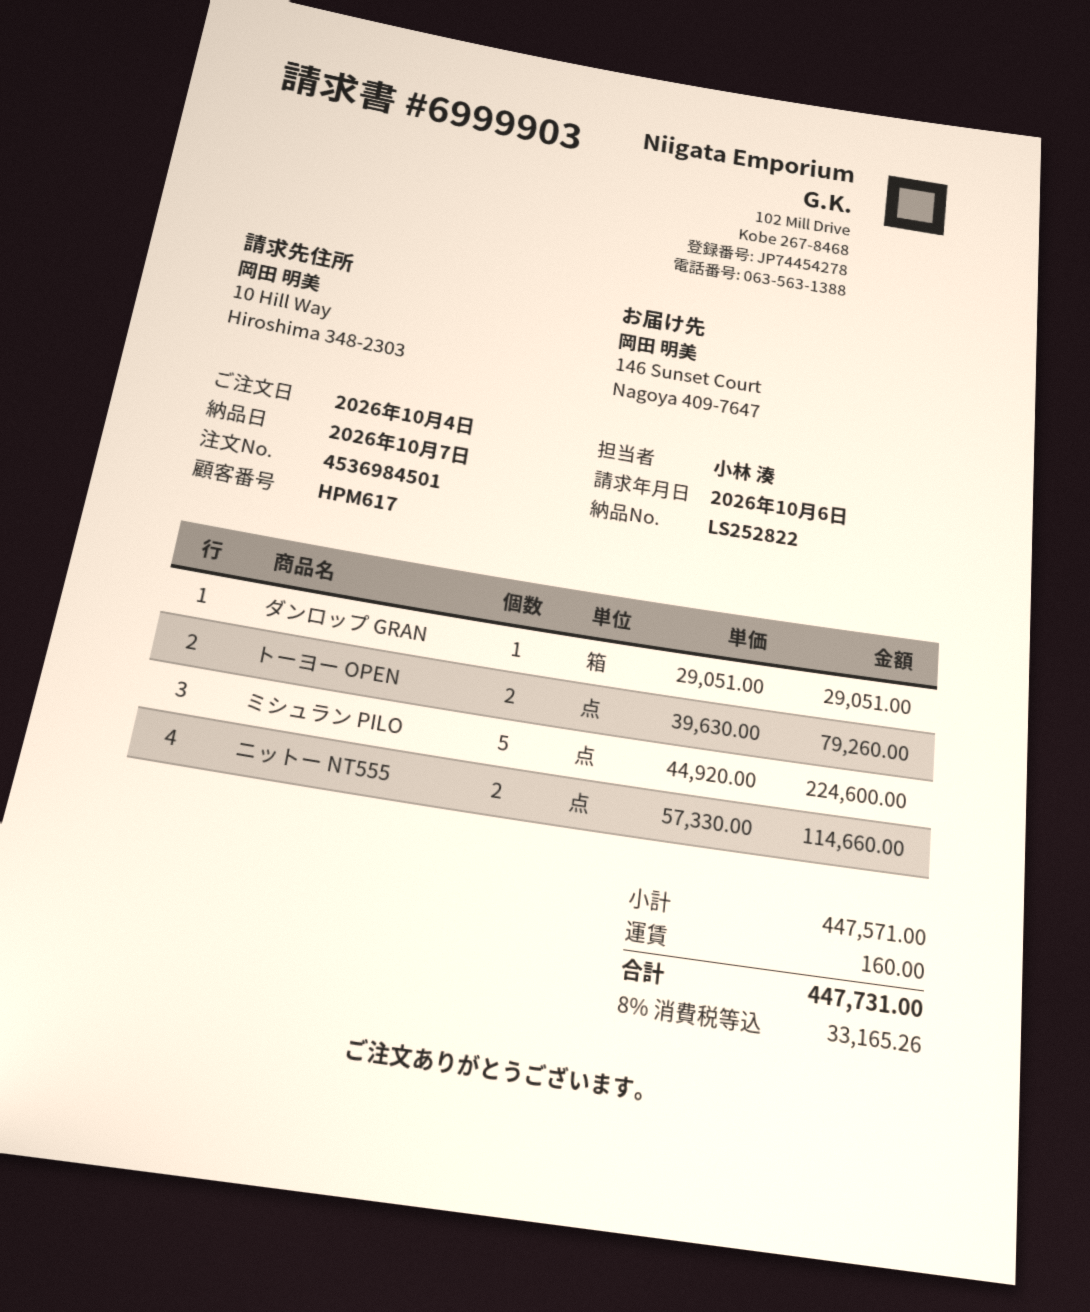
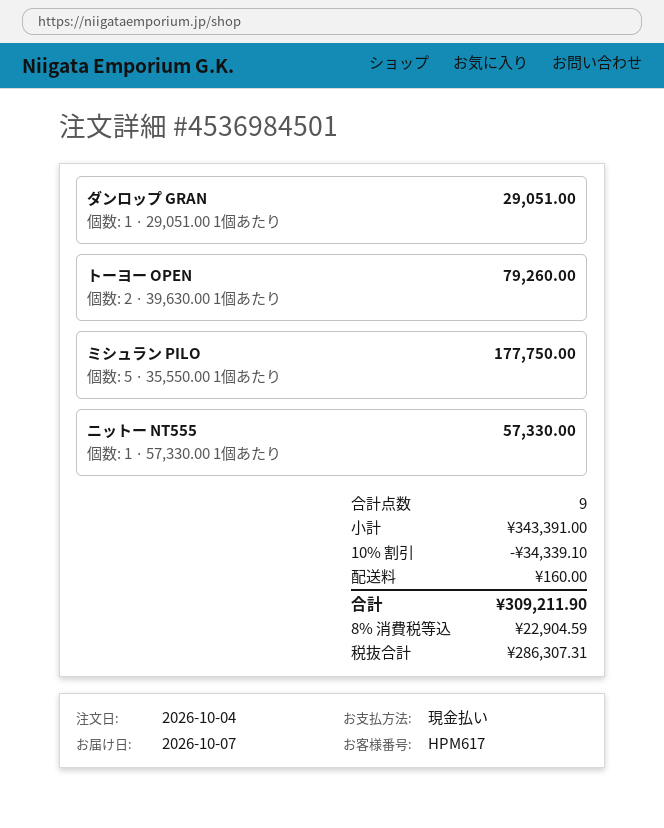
ミシュラン PILO: 5 x 44920.00 = 224600.00 -> 5 x 35550.00 = 177750.00
ニットー NT555: 2 x 57330.00 = 114660.00 -> 1 x 57330.00 = 57330.00
subtotal: 447571.00 -> 343391.00
discount: none -> 10% = 34339.10
tax: 8% = 33165.26 -> 8% = 22904.59
total: 447731.00 -> 309211.90

